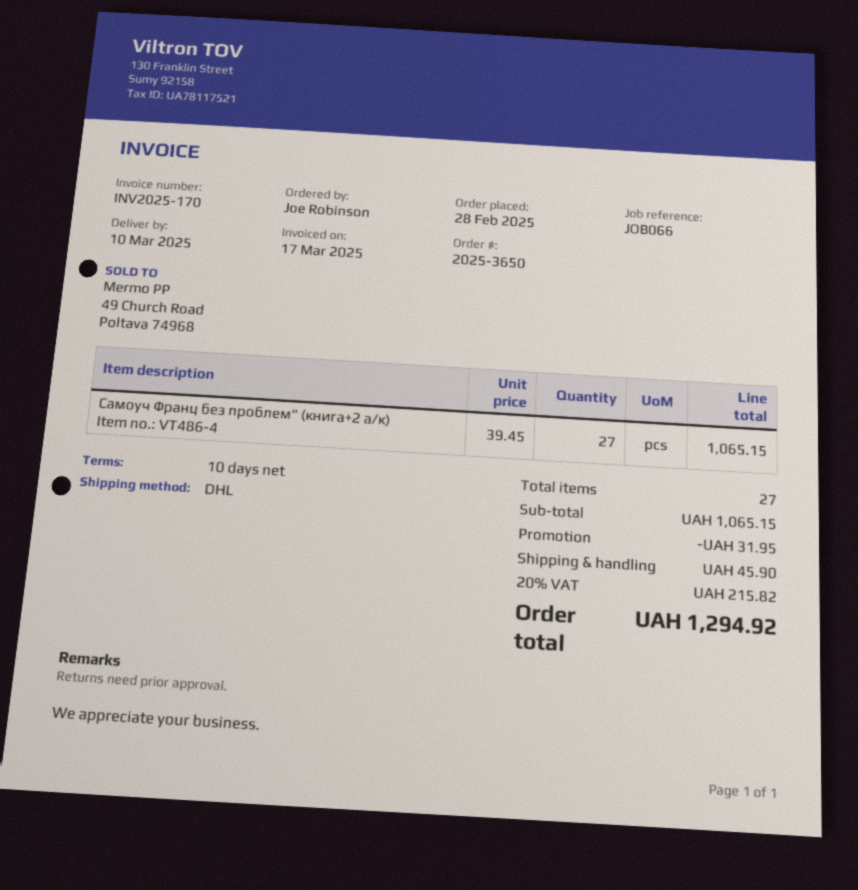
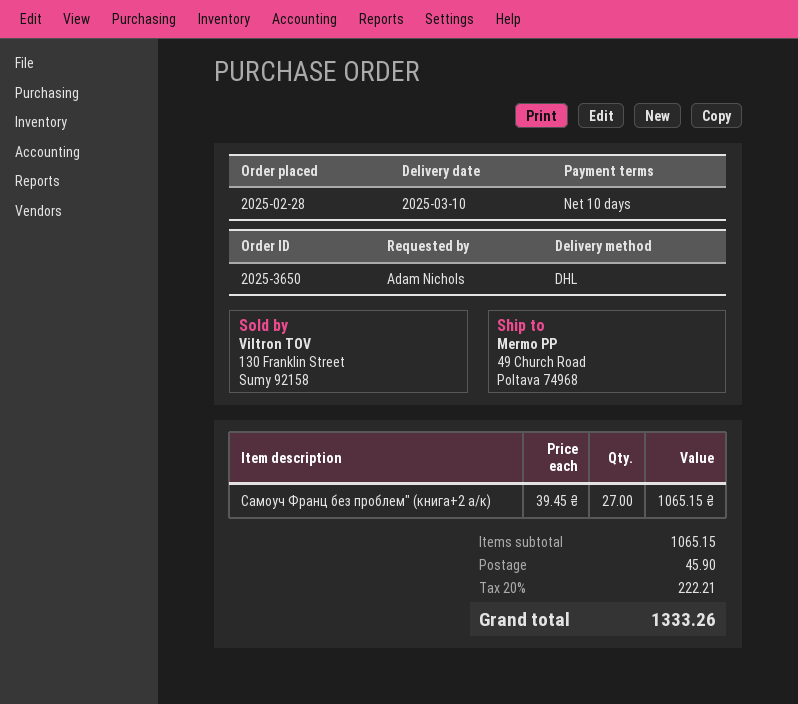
ordered by: Joe Robinson -> Adam Nichols
discount: 31.95 -> none
tax: 20% = 215.82 -> 20% = 222.21
total: 1294.92 -> 1333.26

